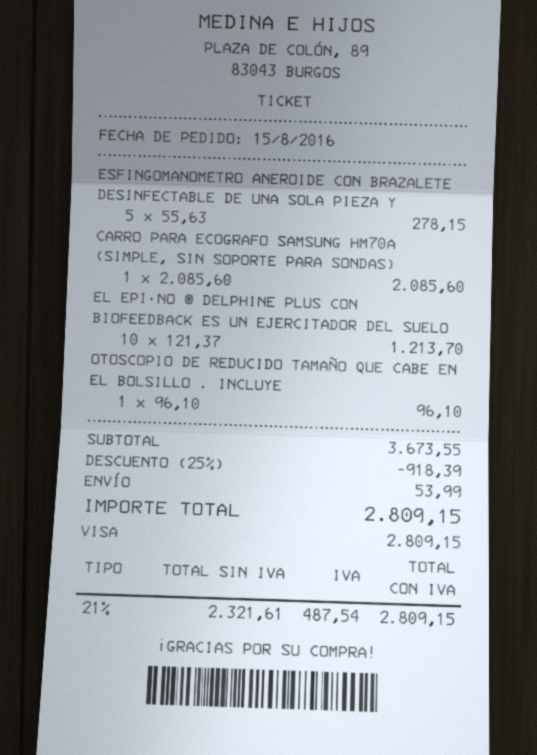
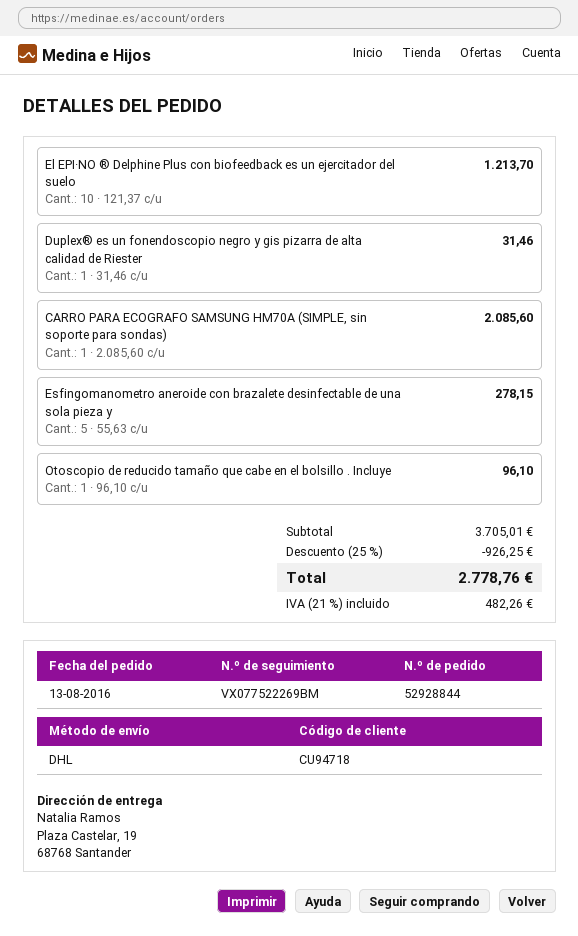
order date: 2016-08-15 -> 2016-08-13
Duplex® es un fonendoscopio negro y gis pizarra de alta calidad de Riester: none -> 1 x 31.46 = 31.46
subtotal: 3673.55 -> 3705.01
discount: 25% = 918.39 -> 25% = 926.25
shipping: 53.99 -> none
tax: 21% = 487.54 -> 21% = 482.26
total: 2809.15 -> 2778.76

